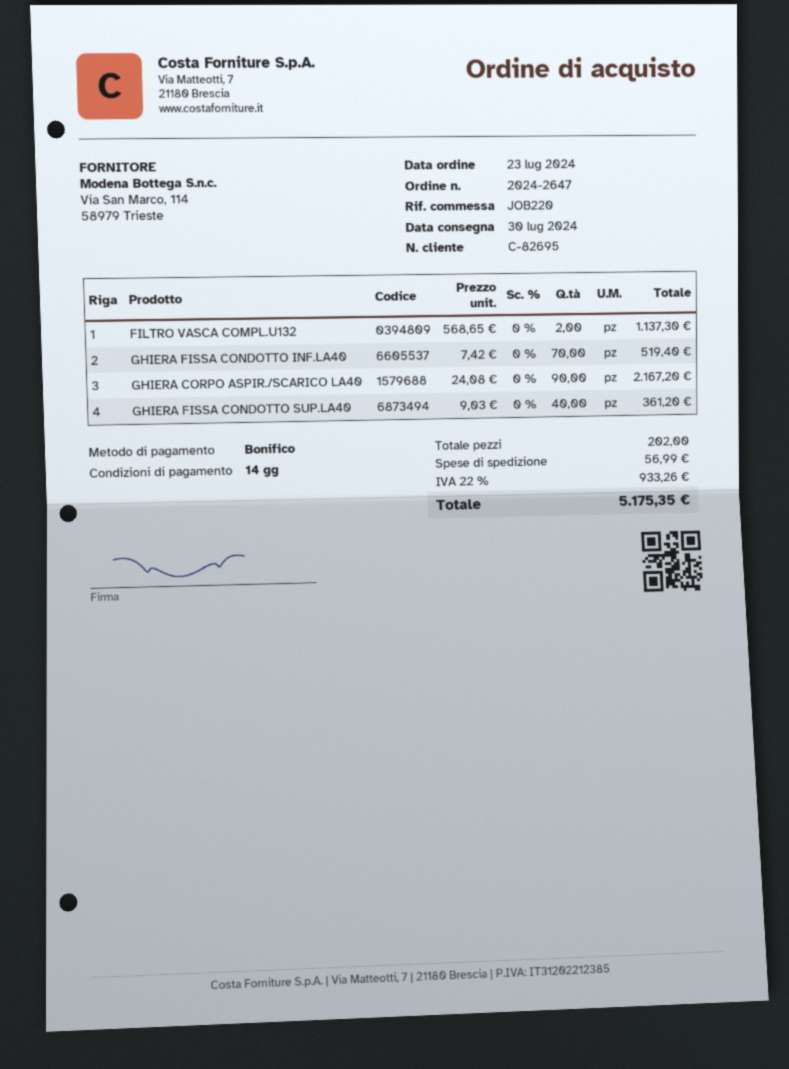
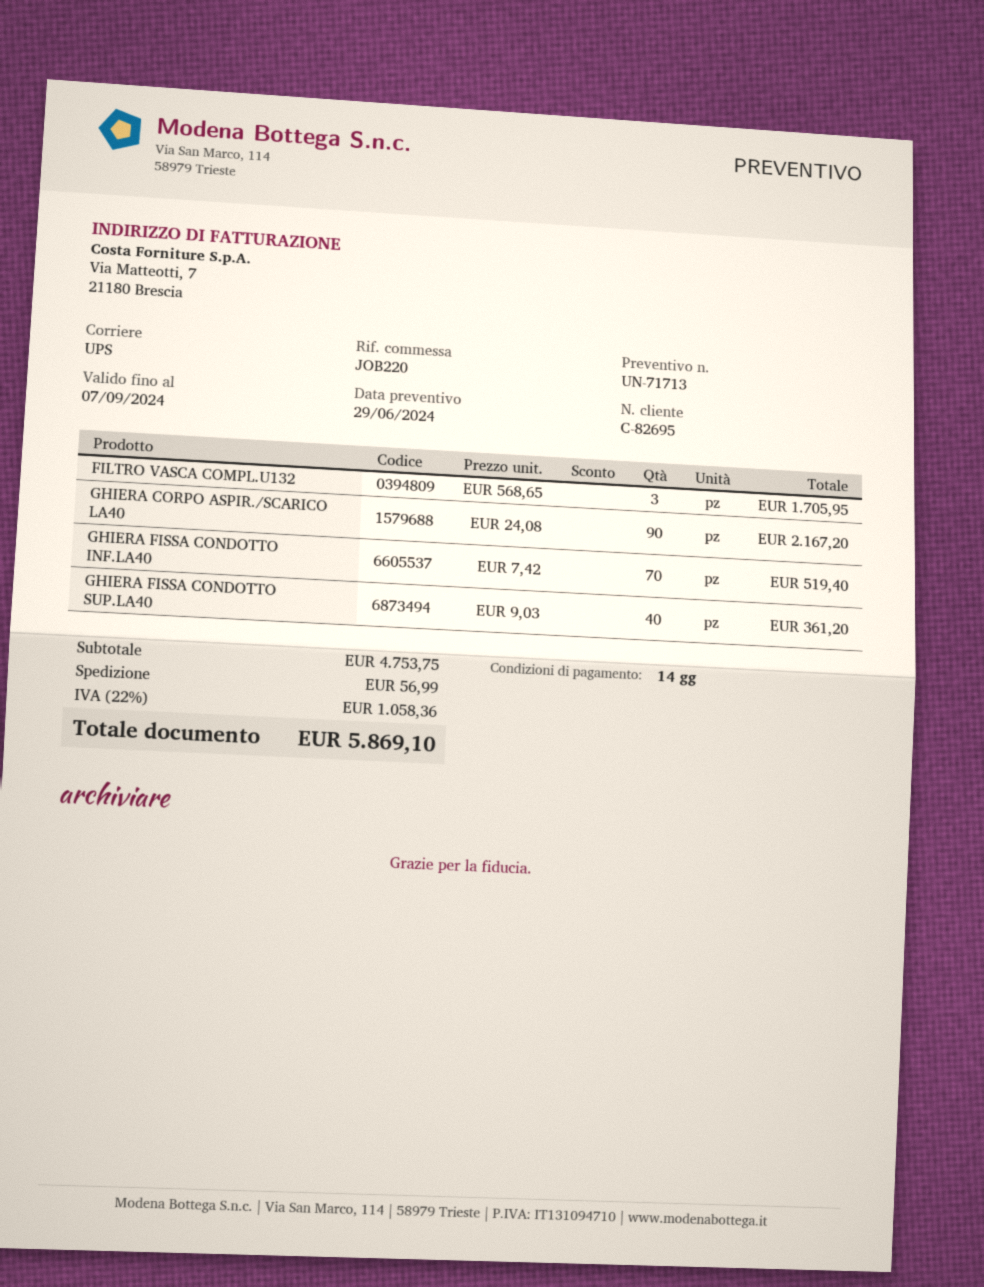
FILTRO VASCA COMPL.U132: 2 x 568.65 = 1137.30 -> 3 x 568.65 = 1705.95
tax: 22% = 933.26 -> 22% = 1058.36
total: 5175.35 -> 5869.10

